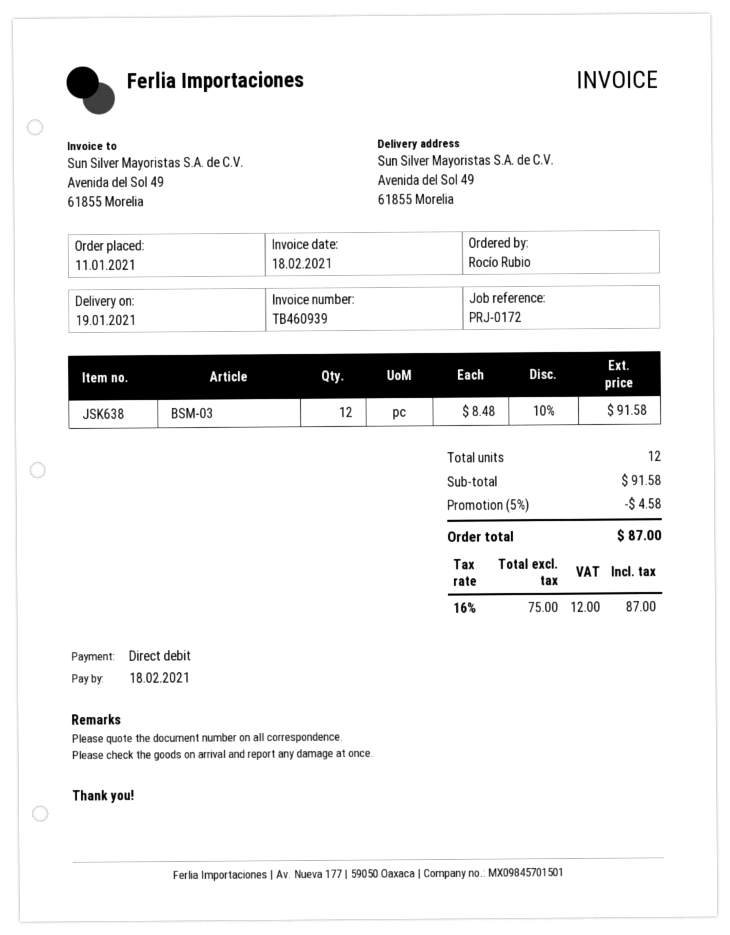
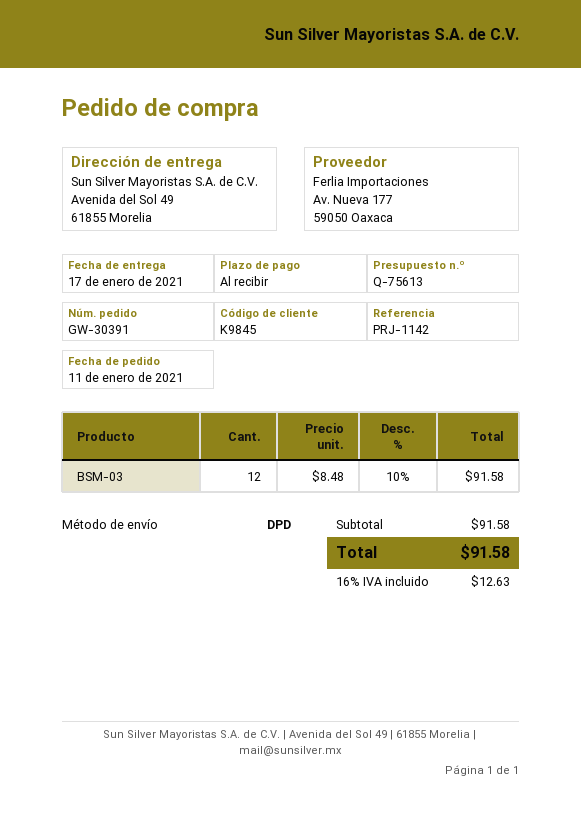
delivery date: 2021-01-19 -> 2021-01-17
reference: PRJ-0172 -> PRJ-1142
discount: 5% = 4.58 -> none
tax: 16% = 12.00 -> 16% = 12.63
total: 87.00 -> 91.58

